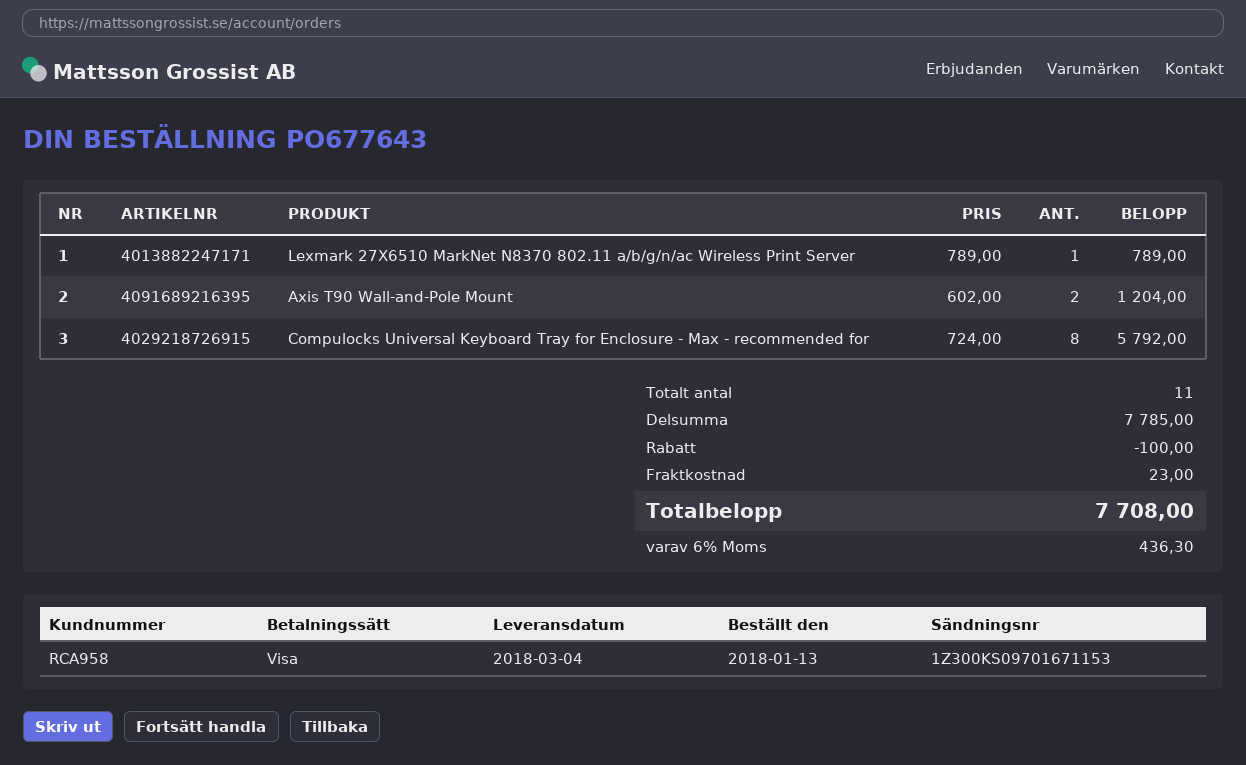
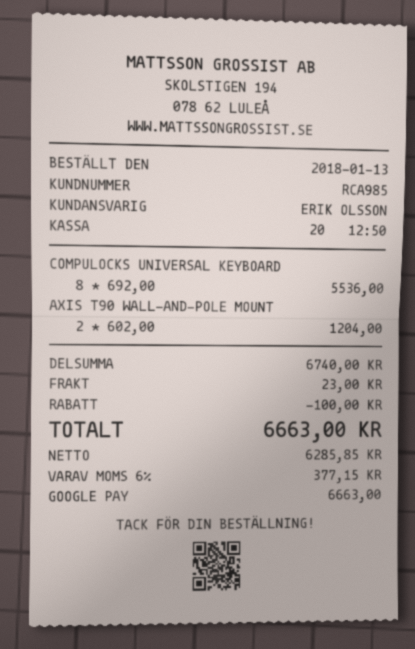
customer number: RCA958 -> RCA985
payment method: Visa -> Google Pay
Lexmark 27X6510 MarkNet N8370 802.11 a/b/g/n/ac Wireless Print Server: 1 x 789.00 = 789.00 -> none
Compulocks Universal Keyboard Tray for Enclosure - Max - recommended for: 8 x 724.00 = 5792.00 -> 8 x 692.00 = 5536.00
subtotal: 7785.00 -> 6740.00
tax: 6% = 436.30 -> 6% = 377.15
total: 7708.00 -> 6663.00

